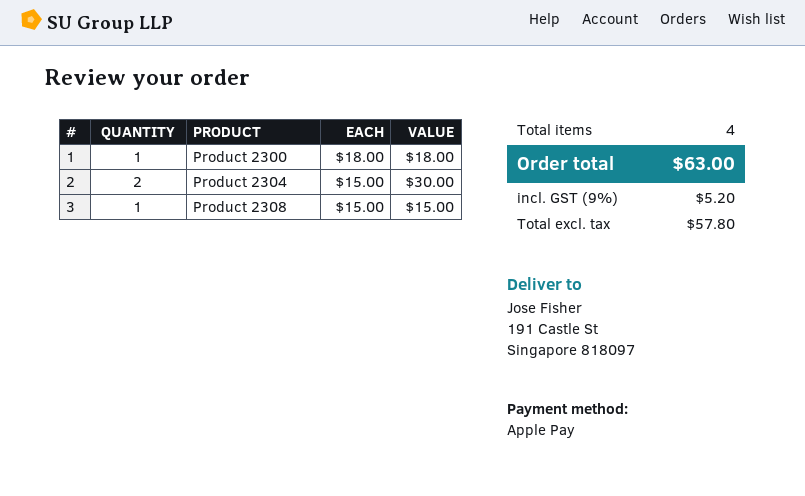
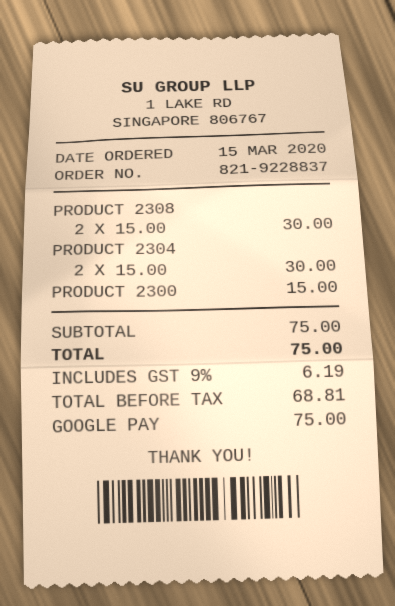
payment method: Apple Pay -> Google Pay
Product 2300: 1 x 18.00 = 18.00 -> 1 x 15.00 = 15.00
Product 2308: 1 x 15.00 = 15.00 -> 2 x 15.00 = 30.00
net: 57.80 -> 68.81
tax: 9% = 5.20 -> 9% = 6.19
total: 63.00 -> 75.00

